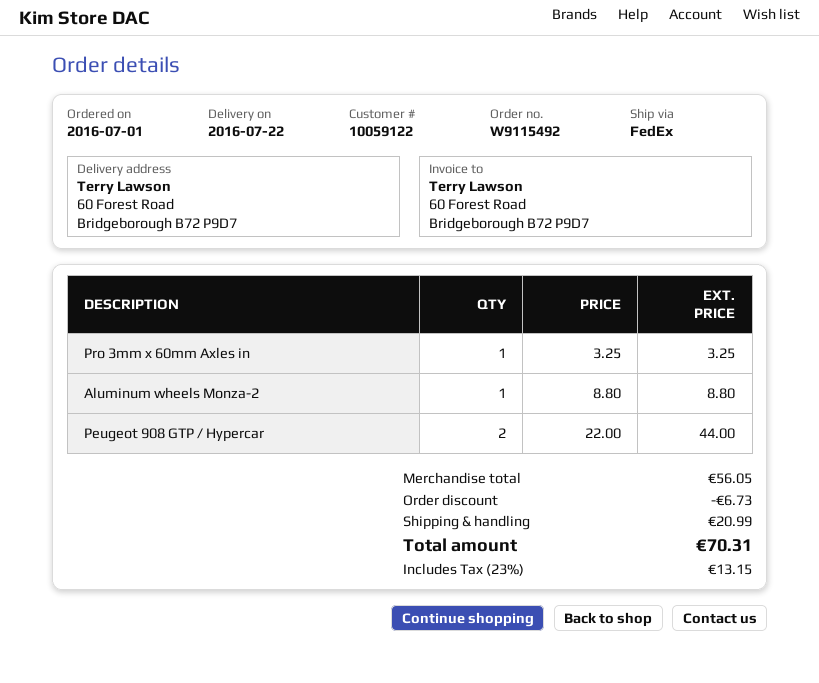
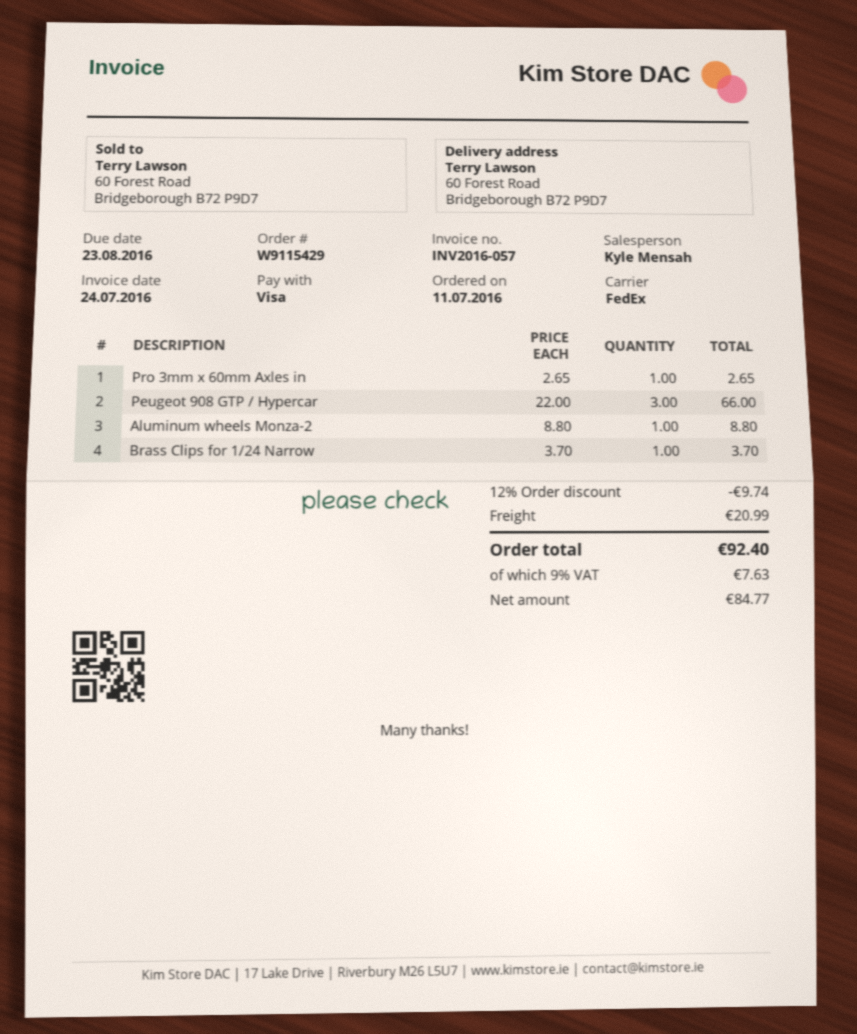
order number: W9115492 -> W9115429
order date: 2016-07-01 -> 2016-07-11
Pro 3mm x 60mm Axles in: 1 x 3.25 = 3.25 -> 1 x 2.65 = 2.65
Peugeot 908 GTP / Hypercar: 2 x 22.00 = 44.00 -> 3 x 22.00 = 66.00
Brass Clips for 1/24 Narrow: none -> 1 x 3.70 = 3.70
discount: 6.73 -> 9.74
tax: 23% = 13.15 -> 9% = 7.63
total: 70.31 -> 92.40

